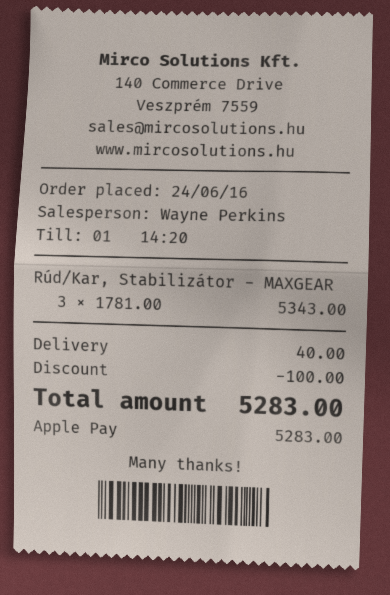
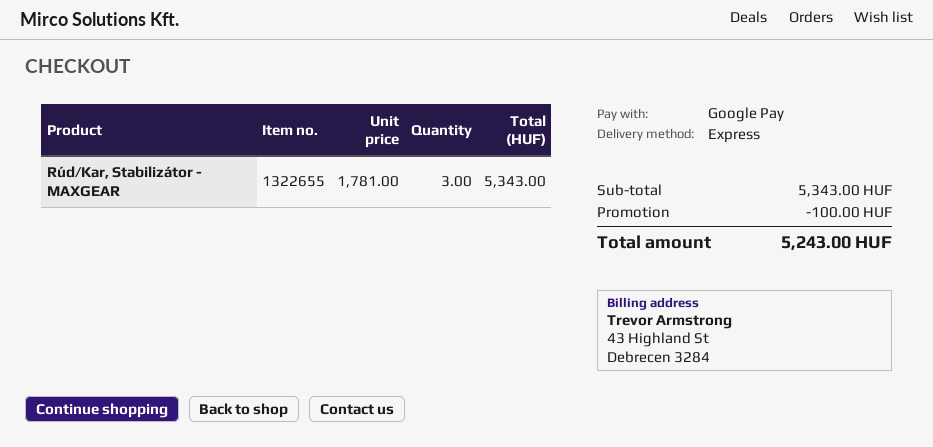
payment method: Apple Pay -> Google Pay
shipping: 40.00 -> none
total: 5283.00 -> 5243.00

